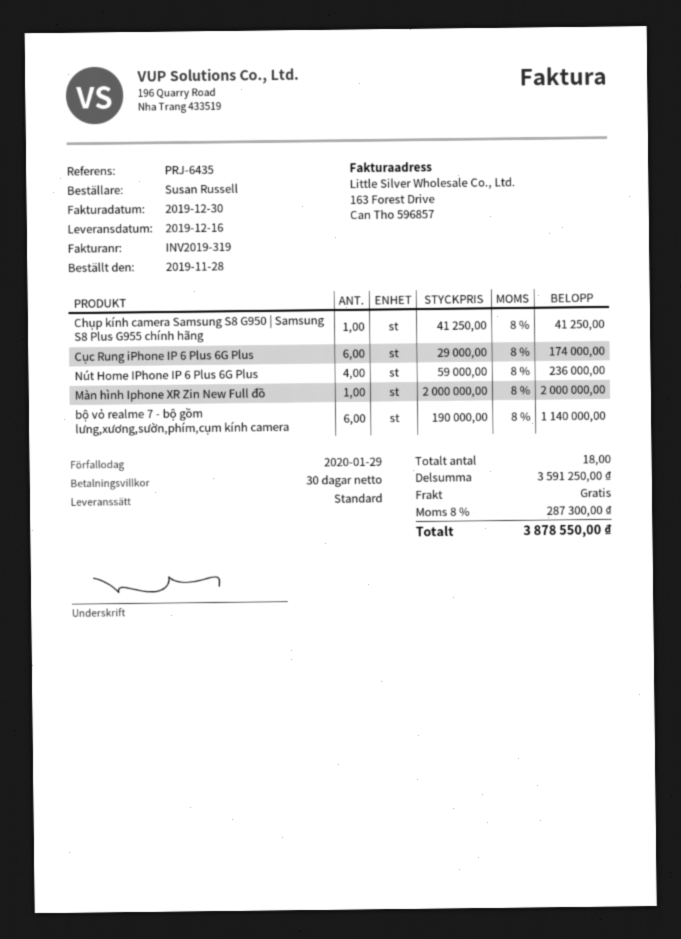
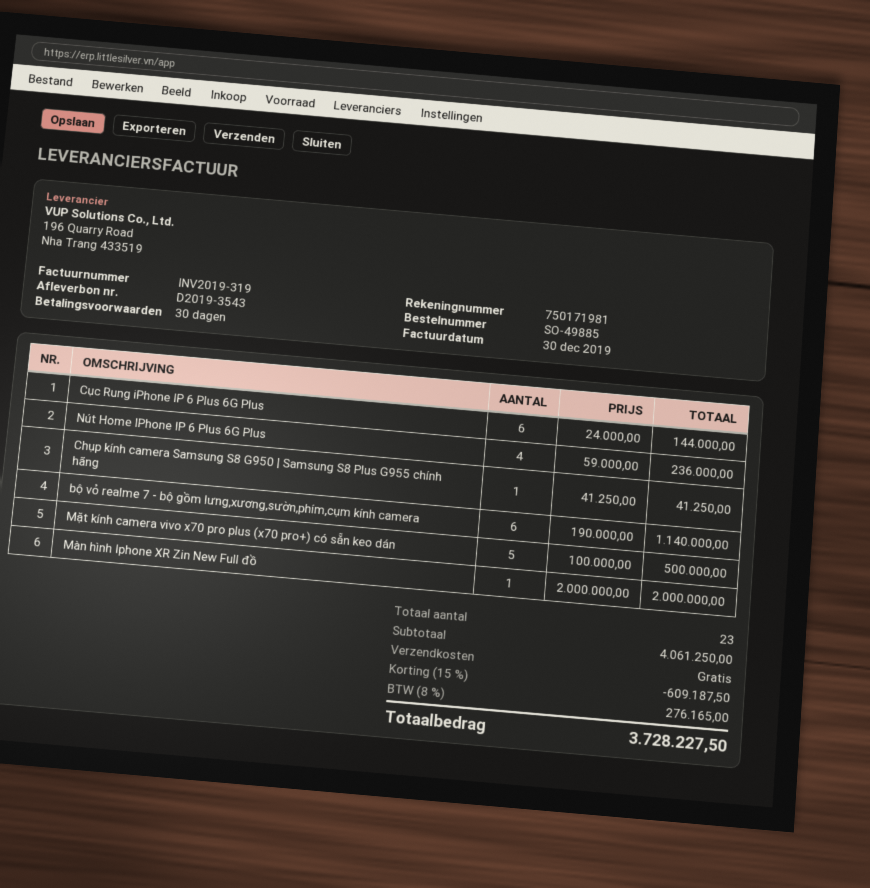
Cục Rung iPhone IP 6 Plus 6G Plus: 6 x 29000.00 = 174000.00 -> 6 x 24000.00 = 144000.00
Mặt kính camera vivo x70 pro plus (x70 pro+) có sẵn keo dán: none -> 5 x 100000.00 = 500000.00
total quantity: 18 -> 23
subtotal: 3591250.00 -> 4061250.00
discount: none -> 15% = 609187.50
tax: 8% = 287300.00 -> 8% = 276165.00
total: 3878550.00 -> 3728227.50

